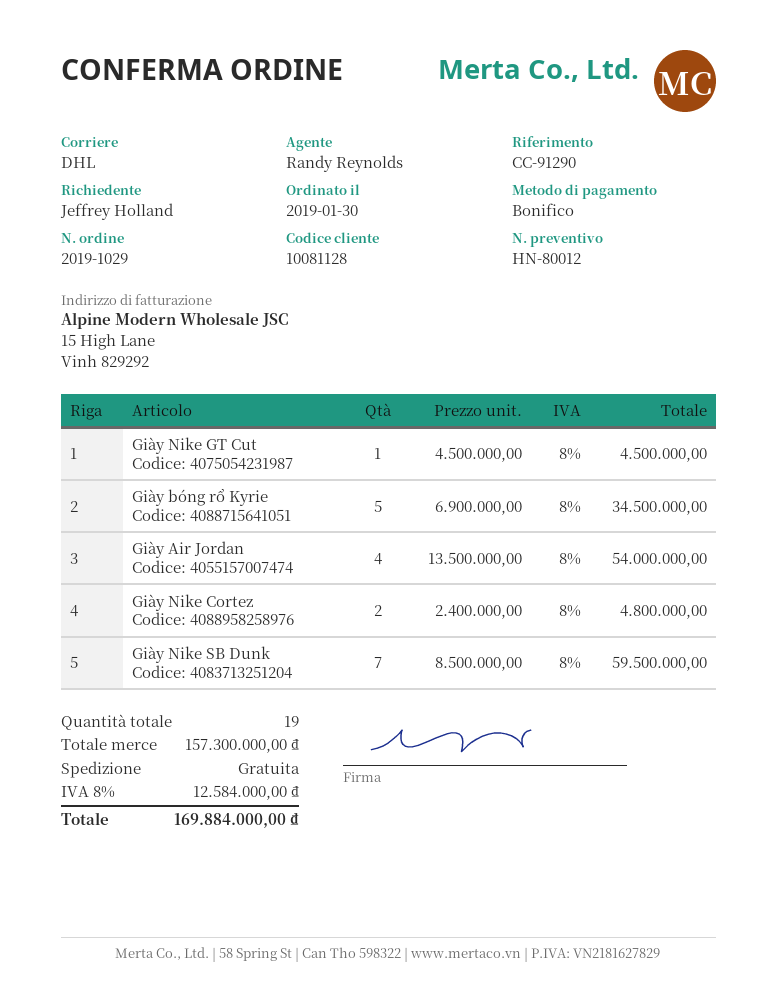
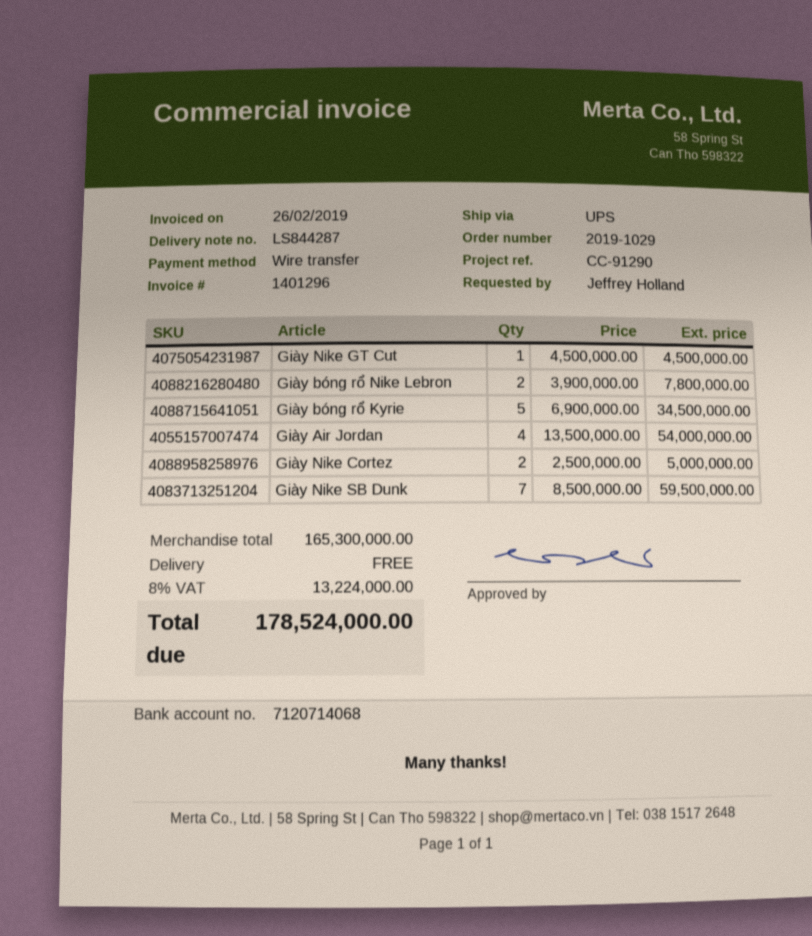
shipping method: DHL -> UPS
Giày Nike Cortez: 2 x 2400000.00 = 4800000.00 -> 2 x 2500000.00 = 5000000.00
Giày bóng rổ Nike Lebron: none -> 2 x 3900000.00 = 7800000.00
subtotal: 157300000.00 -> 165300000.00
tax: 8% = 12584000.00 -> 8% = 13224000.00
total: 169884000.00 -> 178524000.00

